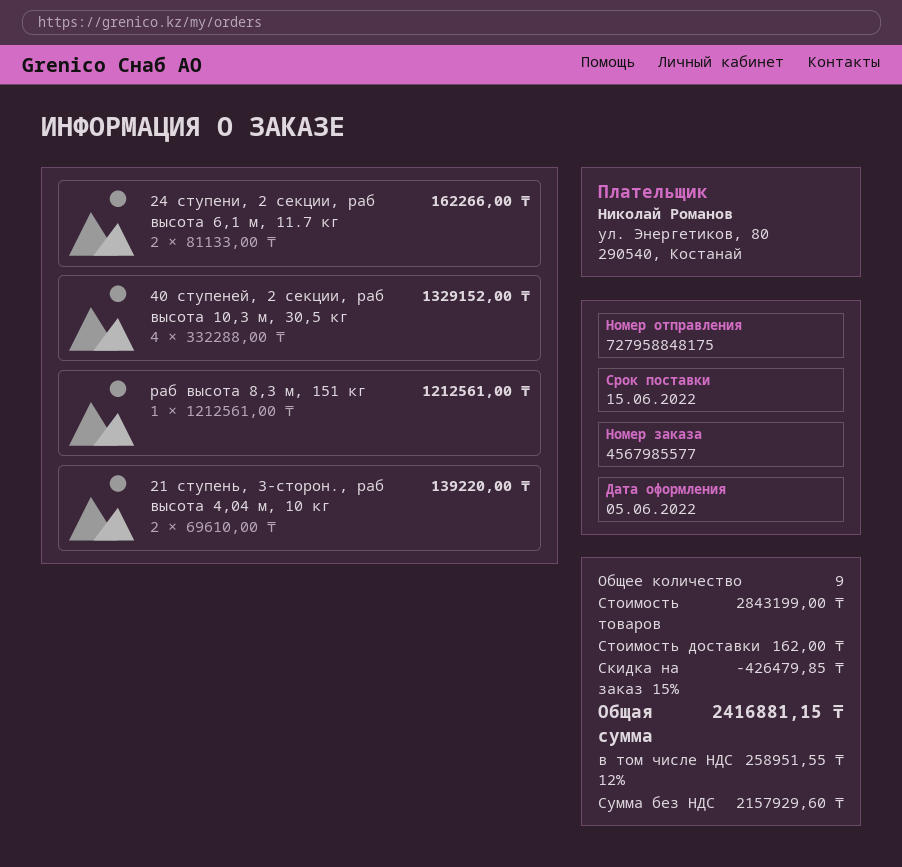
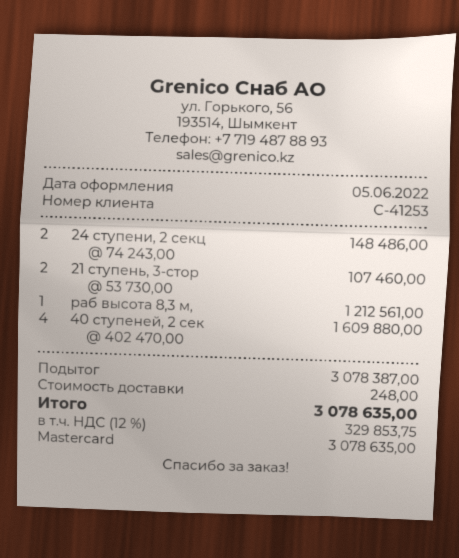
24 ступени, 2 секции, раб высота 6,1 м, 11.7 кг: 2 x 81133.00 = 162266.00 -> 2 x 74243.00 = 148486.00
40 ступеней, 2 секции, раб высота 10,3 м, 30,5 кг: 4 x 332288.00 = 1329152.00 -> 4 x 402470.00 = 1609880.00
21 ступень, 3-сторон., раб высота 4,04 м, 10 кг: 2 x 69610.00 = 139220.00 -> 2 x 53730.00 = 107460.00
subtotal: 2843199.00 -> 3078387.00
discount: 15% = 426479.85 -> none
shipping: 162.00 -> 248.00
tax: 12% = 258951.55 -> 12% = 329853.75
total: 2416881.15 -> 3078635.00

